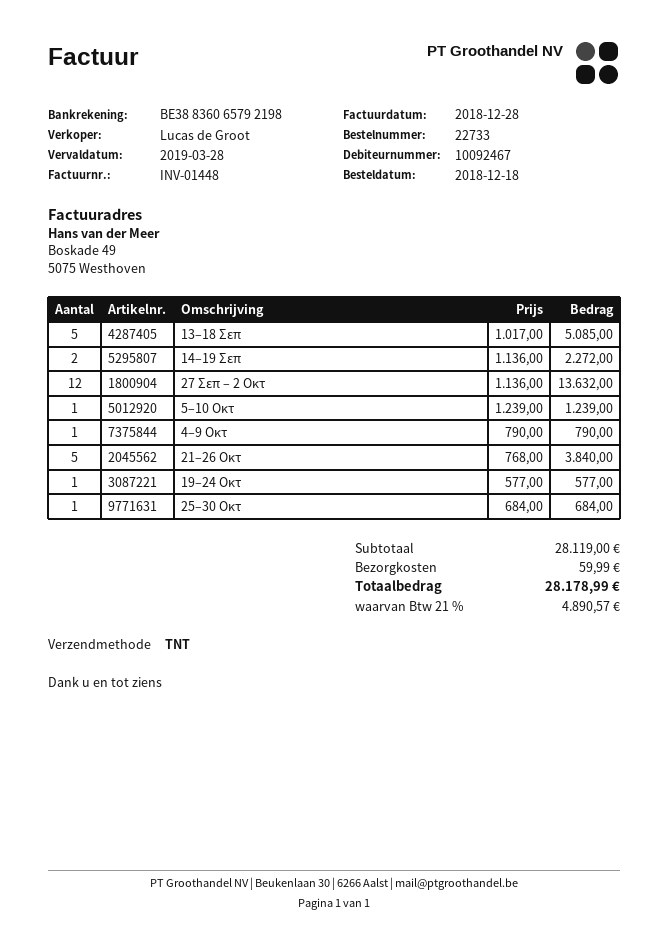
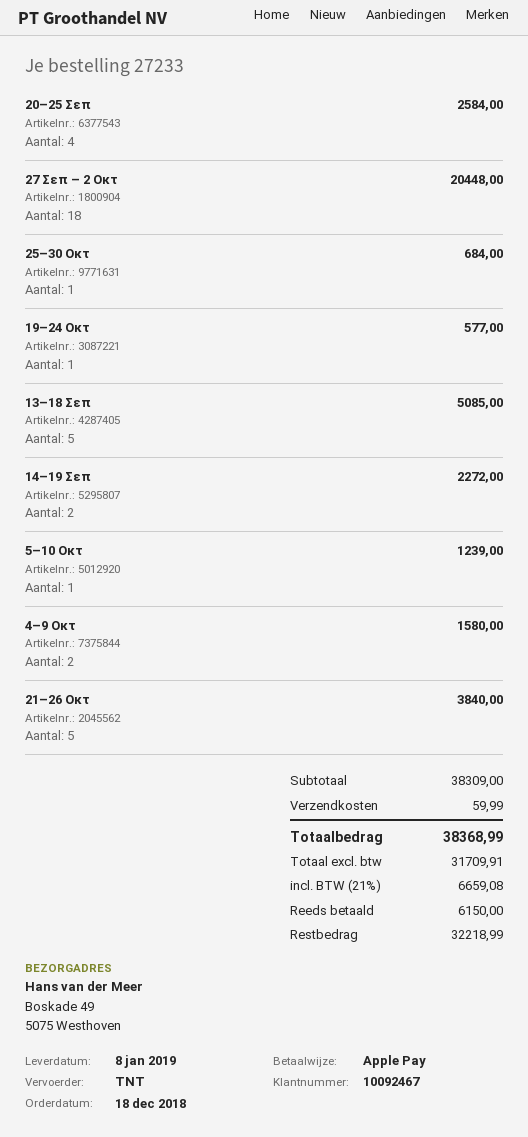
order number: 22733 -> 27233
27 Σεπ – 2 Οκτ: 12 for 13632.00 -> 18 for 20448.00
4–9 Οκτ: 1 for 790.00 -> 2 for 1580.00
20–25 Σεπ: none -> 4 for 2584.00
subtotal: 28119.00 -> 38309.00
tax: 21% = 4890.57 -> 21% = 6659.08
total: 28178.99 -> 38368.99

